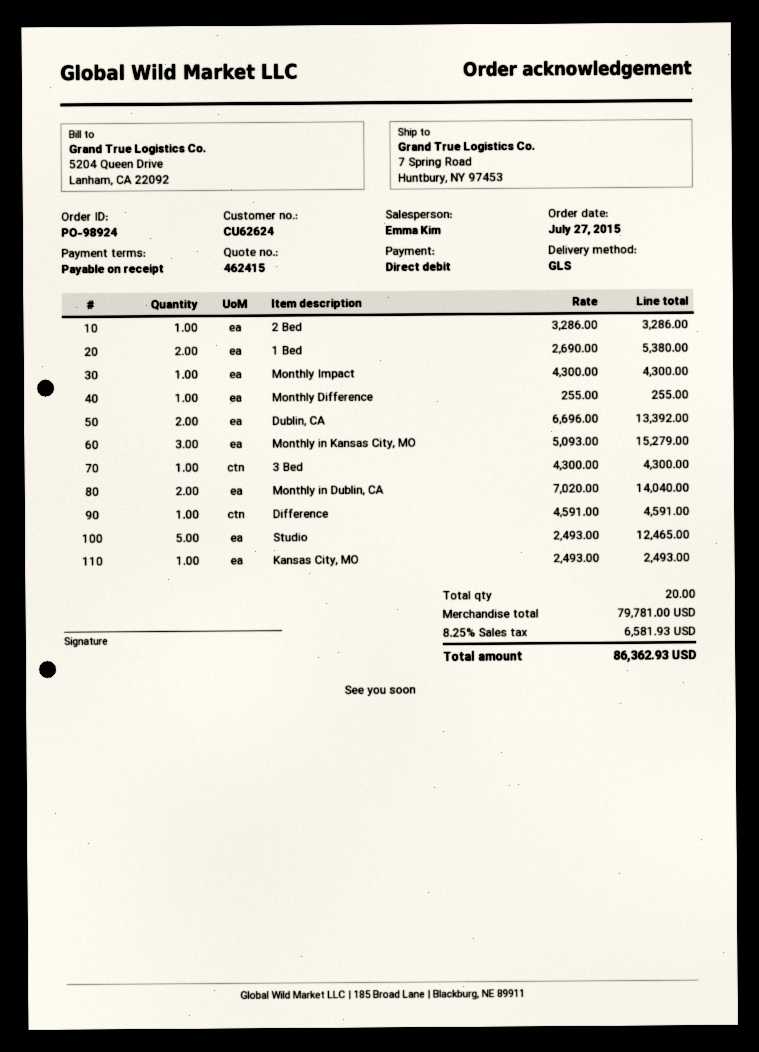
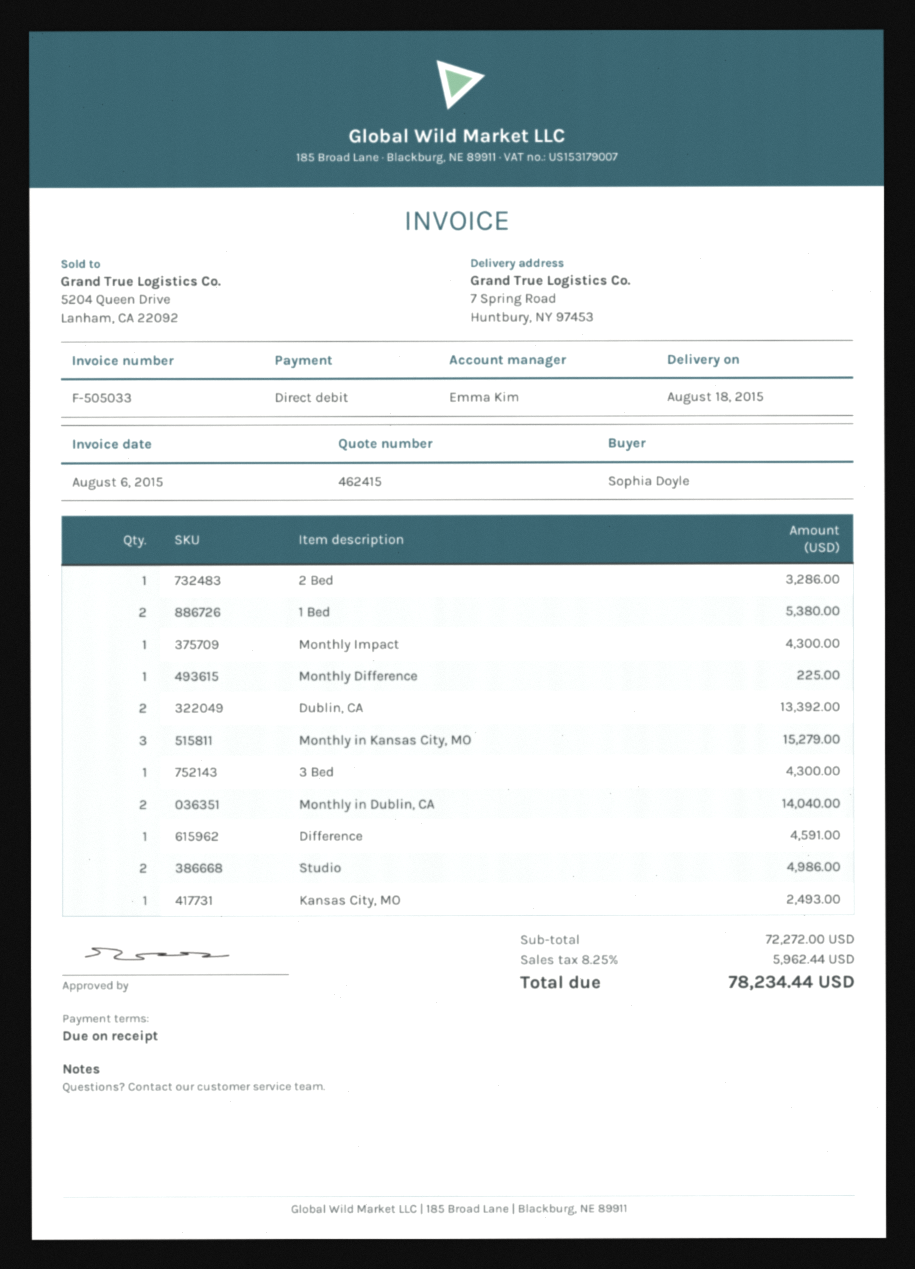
Monthly Difference: 1 for 255.00 -> 1 for 225.00
Studio: 5 for 12465.00 -> 2 for 4986.00
subtotal: 79781.00 -> 72272.00
tax: 8.25% = 6581.93 -> 8.25% = 5962.44
total: 86362.93 -> 78234.44

